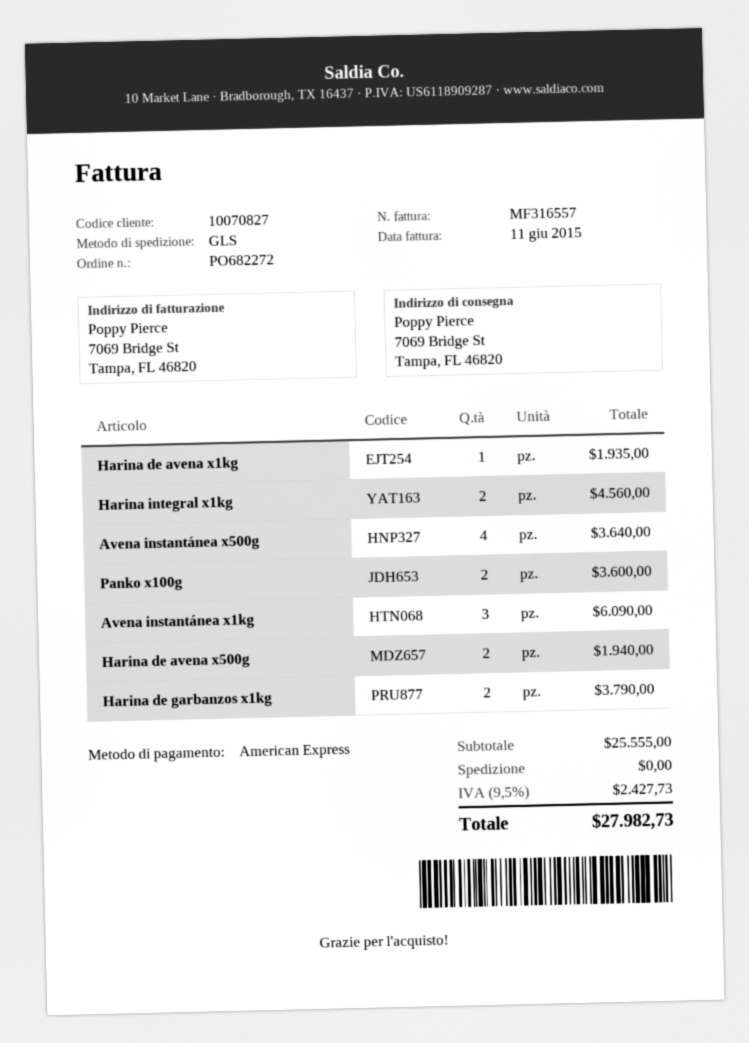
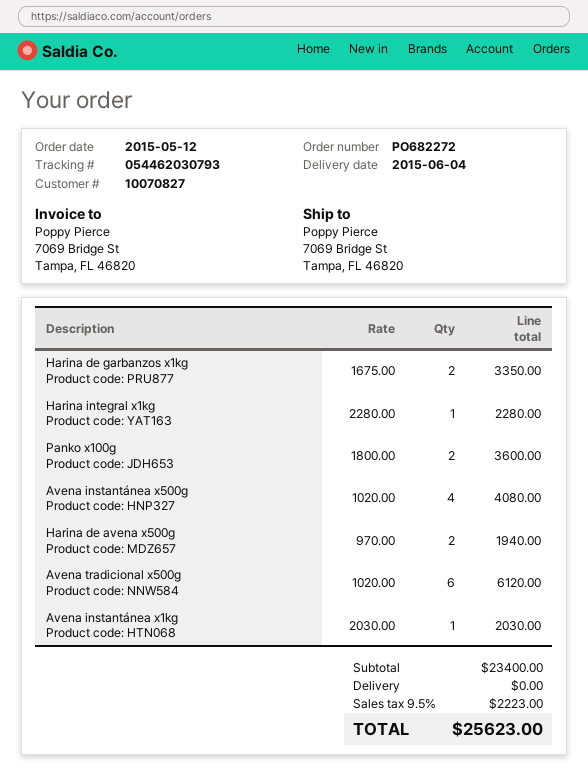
Harina de avena x1kg: 1 for 1935.00 -> none
Harina integral x1kg: 2 for 4560.00 -> 1 for 2280.00
Avena instantánea x500g: 4 for 3640.00 -> 4 for 4080.00
Avena instantánea x1kg: 3 for 6090.00 -> 1 for 2030.00
Harina de garbanzos x1kg: 2 for 3790.00 -> 2 for 3350.00
Avena tradicional x500g: none -> 6 for 6120.00
subtotal: 25555.00 -> 23400.00
tax: 9.5% = 2427.73 -> 9.5% = 2223.00
total: 27982.73 -> 25623.00

